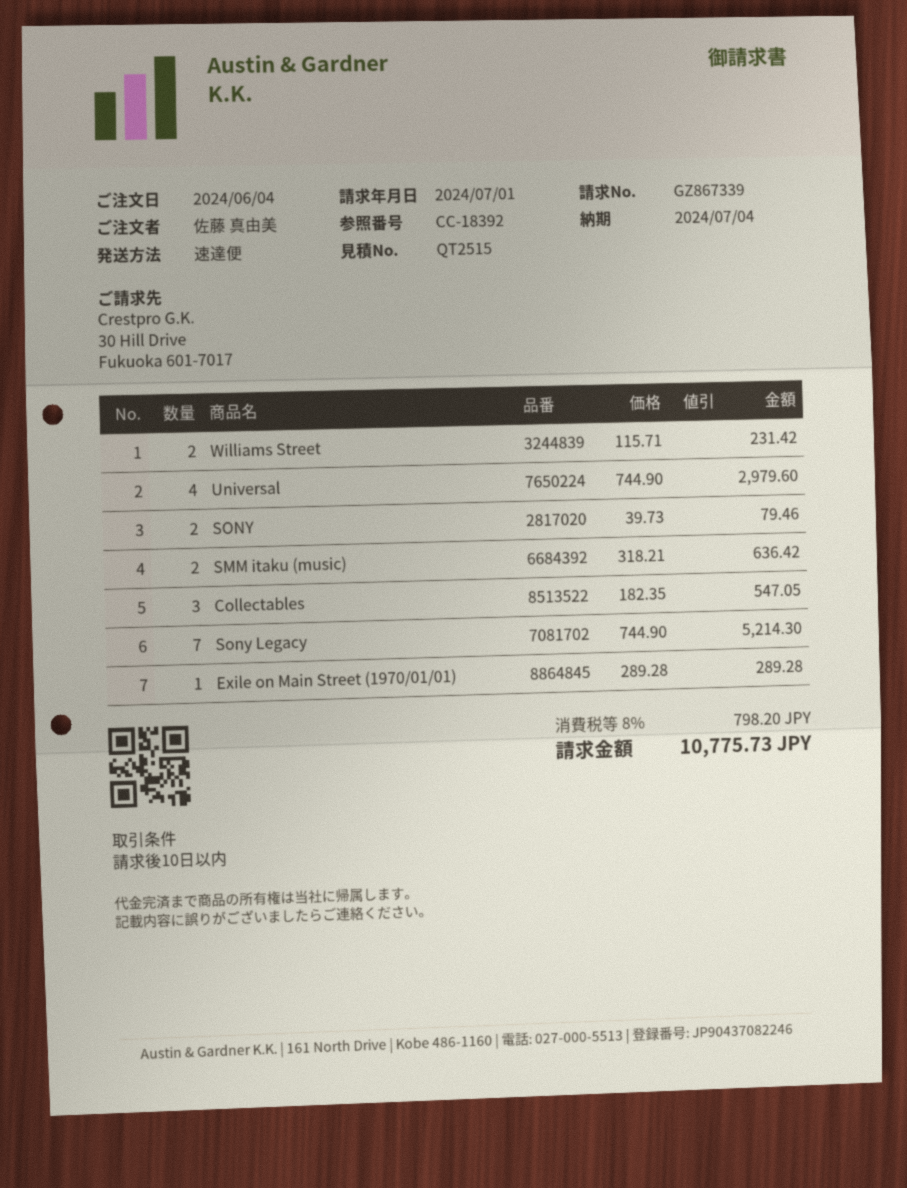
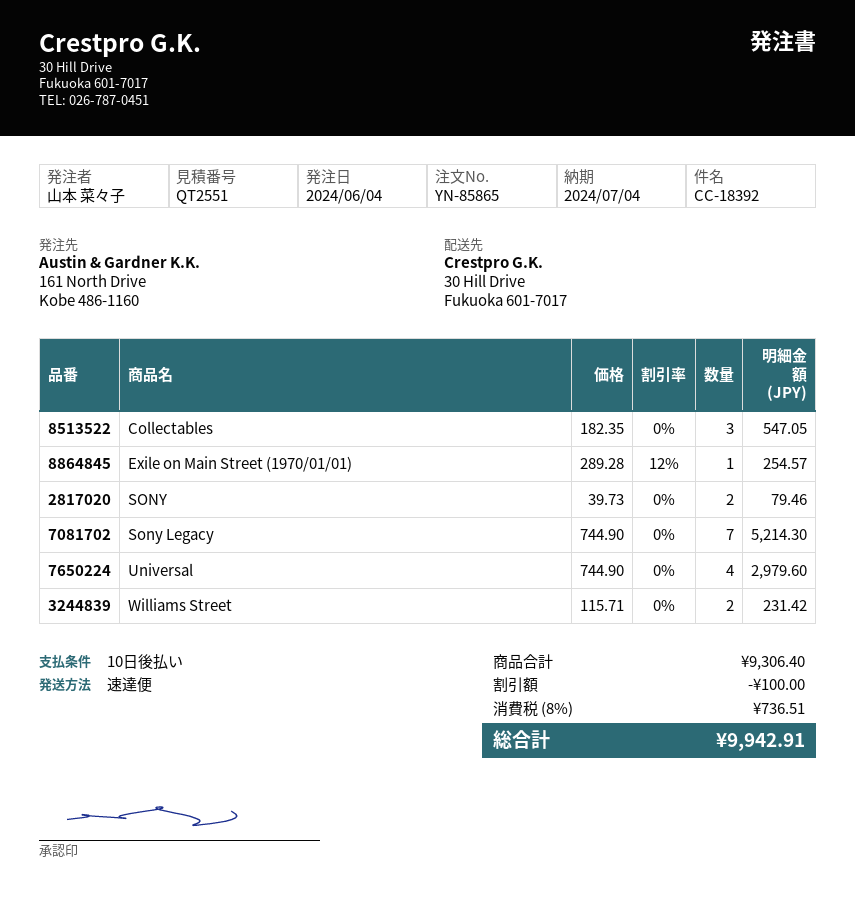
quote number: QT2515 -> QT2551
ordered by: 佐藤 真由美 -> 山本 菜々子
SMM itaku (music): 2 x 318.21 = 636.42 -> none
Exile on Main Street (1970/01/01): 1 x 289.28 = 289.28 -> 1 x 289.28 - 12% = 254.57
discount: none -> 100.00
tax: 8% = 798.20 -> 8% = 736.51
total: 10775.73 -> 9942.91

